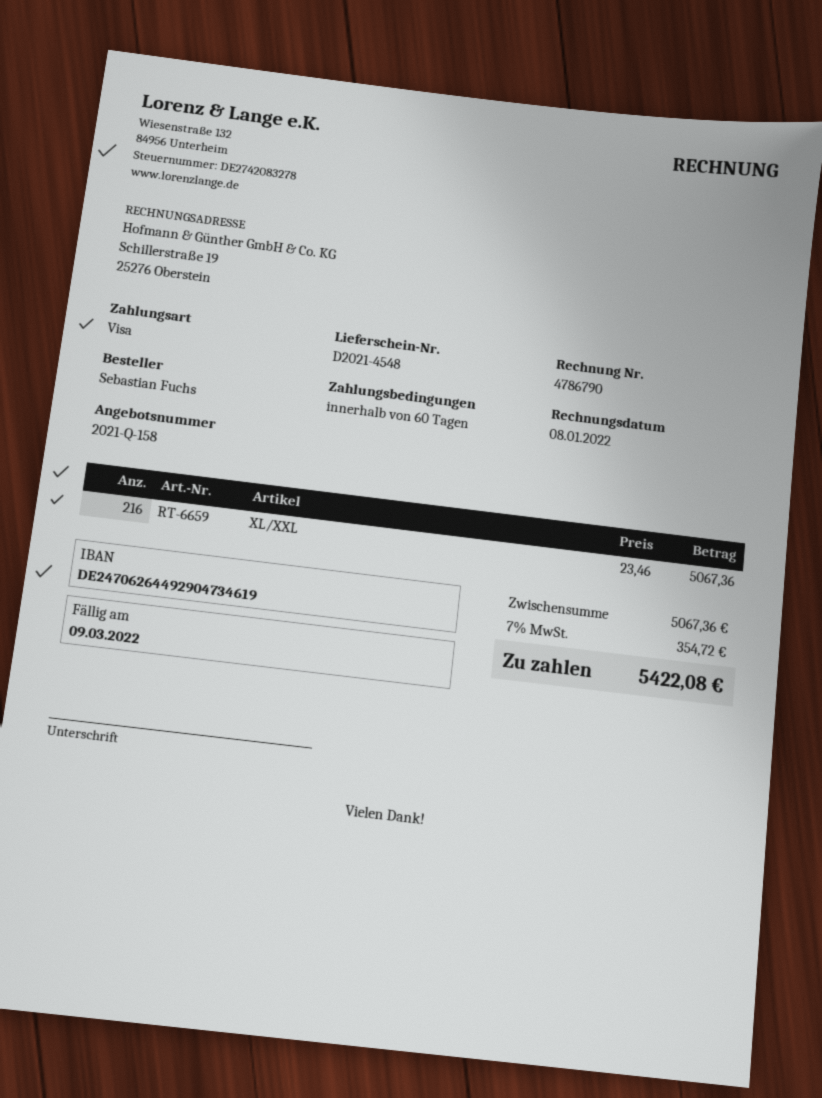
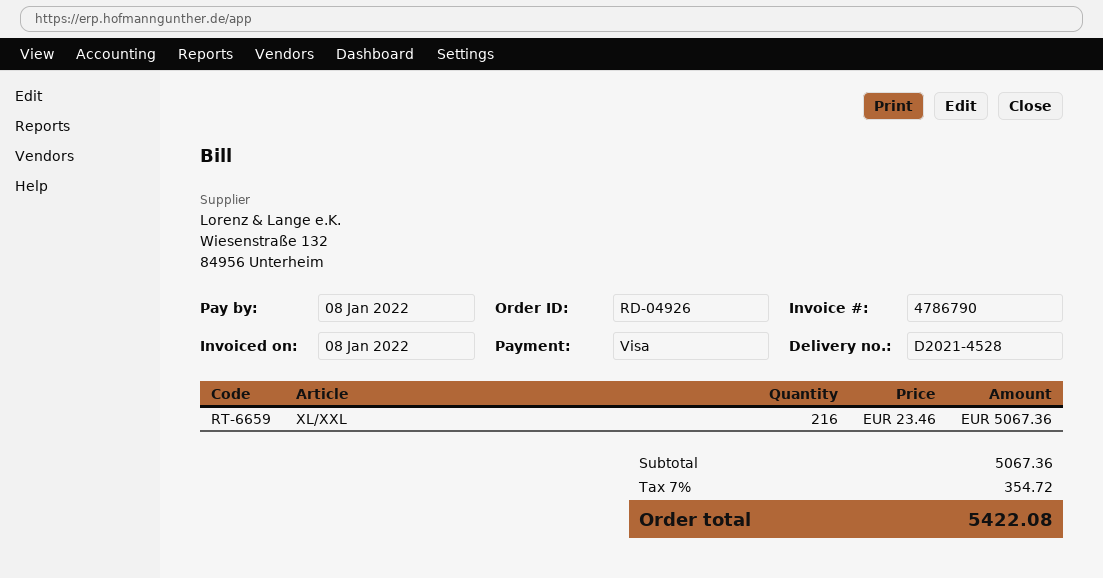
delivery note number: D2021-4548 -> D2021-4528
due date: 2022-03-09 -> 2022-01-08

